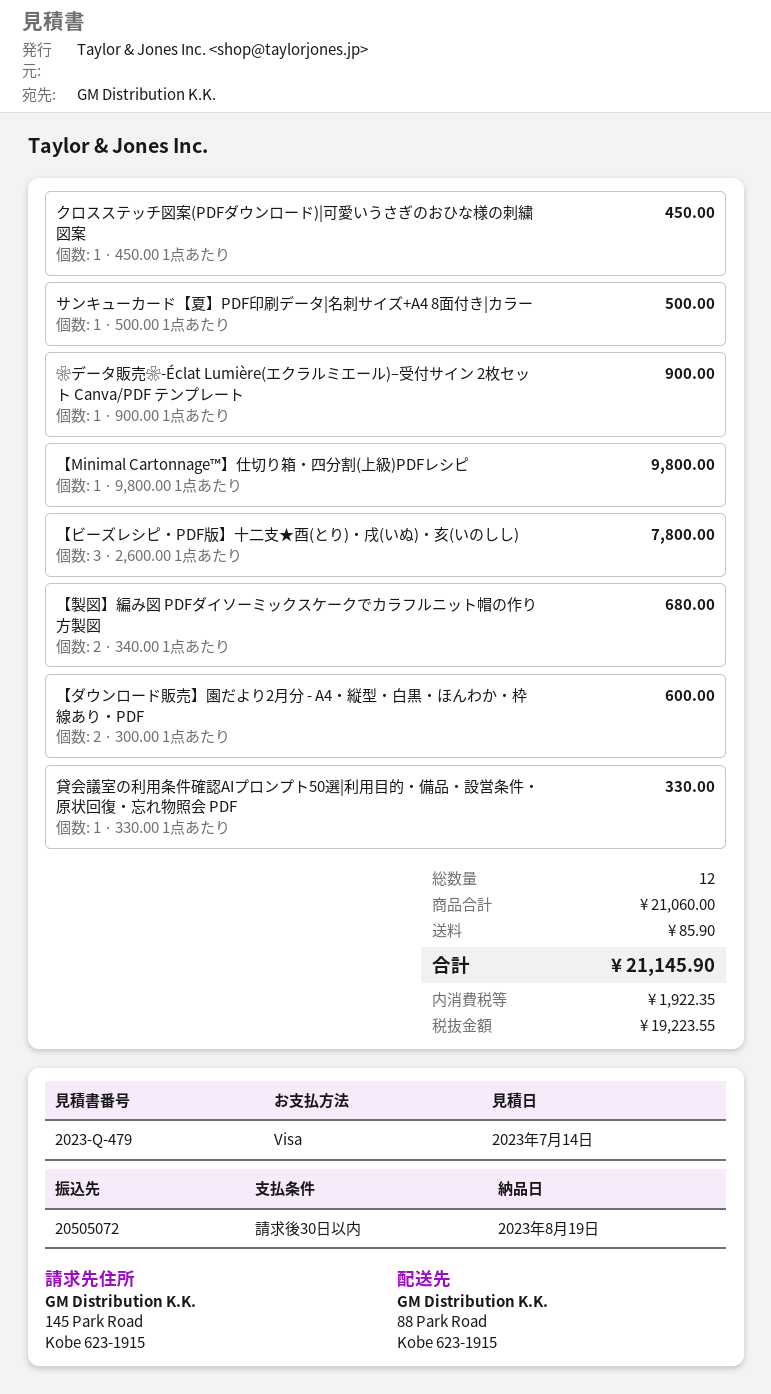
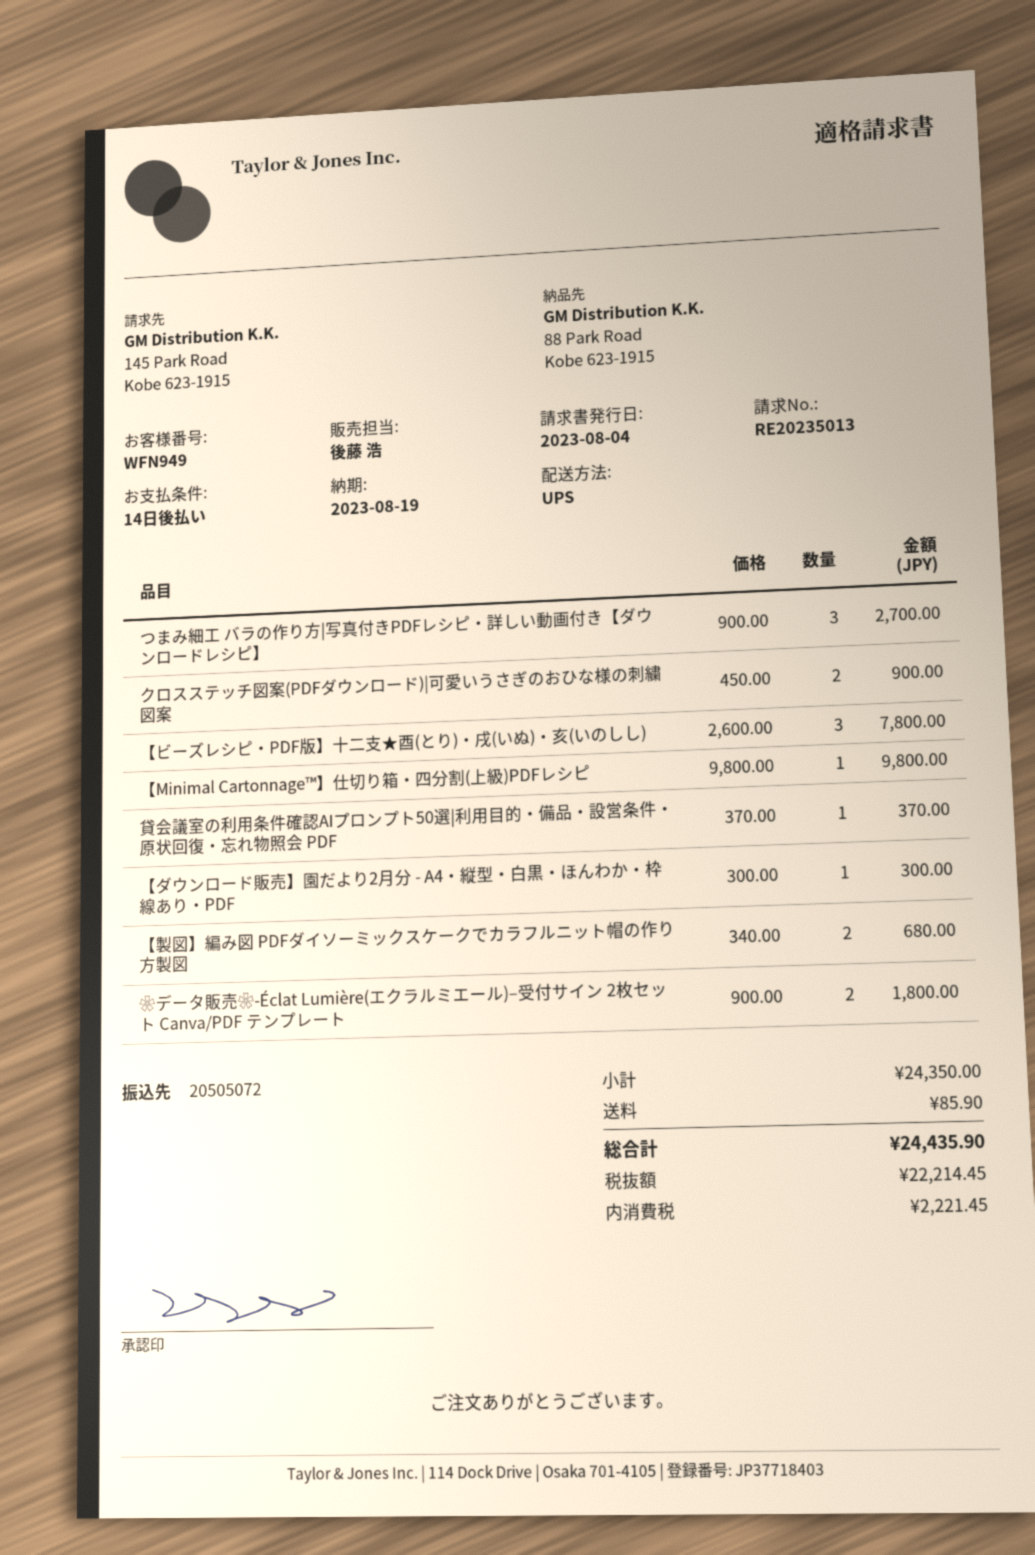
payment terms: 30 days -> 14 days
クロスステッチ図案(PDFダウンロード)|可愛いうさぎのおひな様の刺繍図案: 1 x 450.00 = 450.00 -> 2 x 450.00 = 900.00
サンキューカード【夏】PDF印刷データ|名刺サイズ+A4 8面付き|カラー: 1 x 500.00 = 500.00 -> none
❀データ販売❀-Éclat Lumière(エクラルミエール)–受付サイン 2枚セット Canva/PDF テンプレート: 1 x 900.00 = 900.00 -> 2 x 900.00 = 1800.00
【ダウンロード販売】園だより2月分 - A4・縦型・白黒・ほんわか・枠線あり・PDF: 2 x 300.00 = 600.00 -> 1 x 300.00 = 300.00
貸会議室の利用条件確認AIプロンプト50選|利用目的・備品・設営条件・原状回復・忘れ物照会 PDF: 1 x 330.00 = 330.00 -> 1 x 370.00 = 370.00
つまみ細工 バラの作り方|写真付きPDFレシピ・詳しい動画付き【ダウンロードレシピ】: none -> 3 x 900.00 = 2700.00
subtotal: 21060.00 -> 24350.00
net: 19223.55 -> 22214.45
tax: 1922.35 -> 2221.45
total: 21145.90 -> 24435.90

